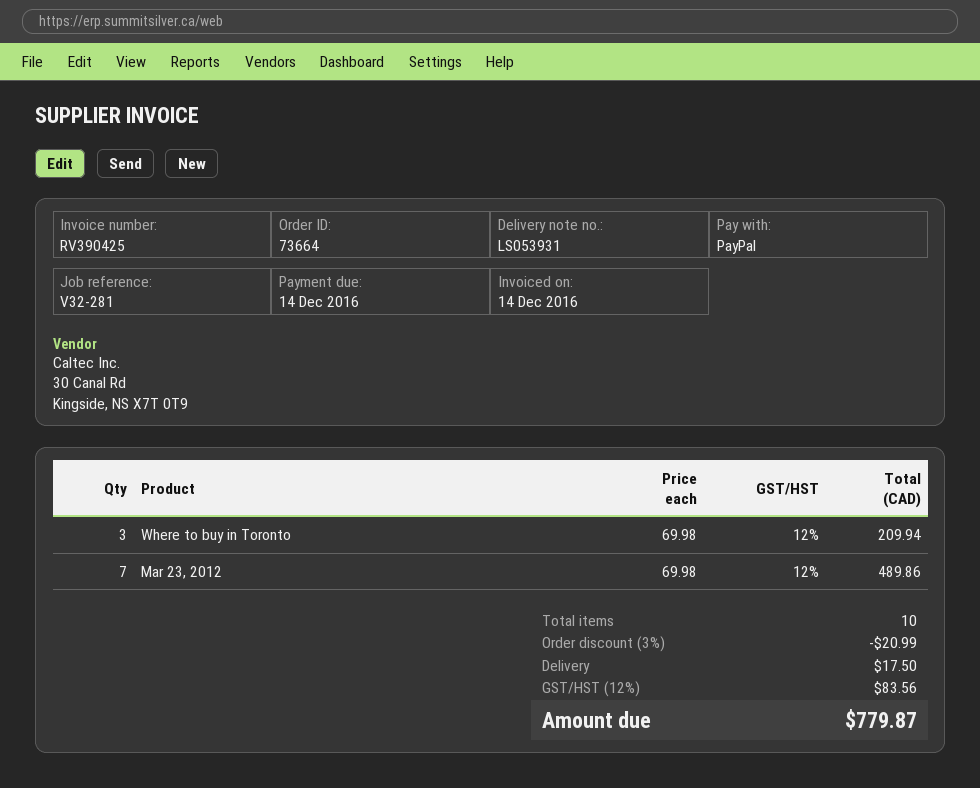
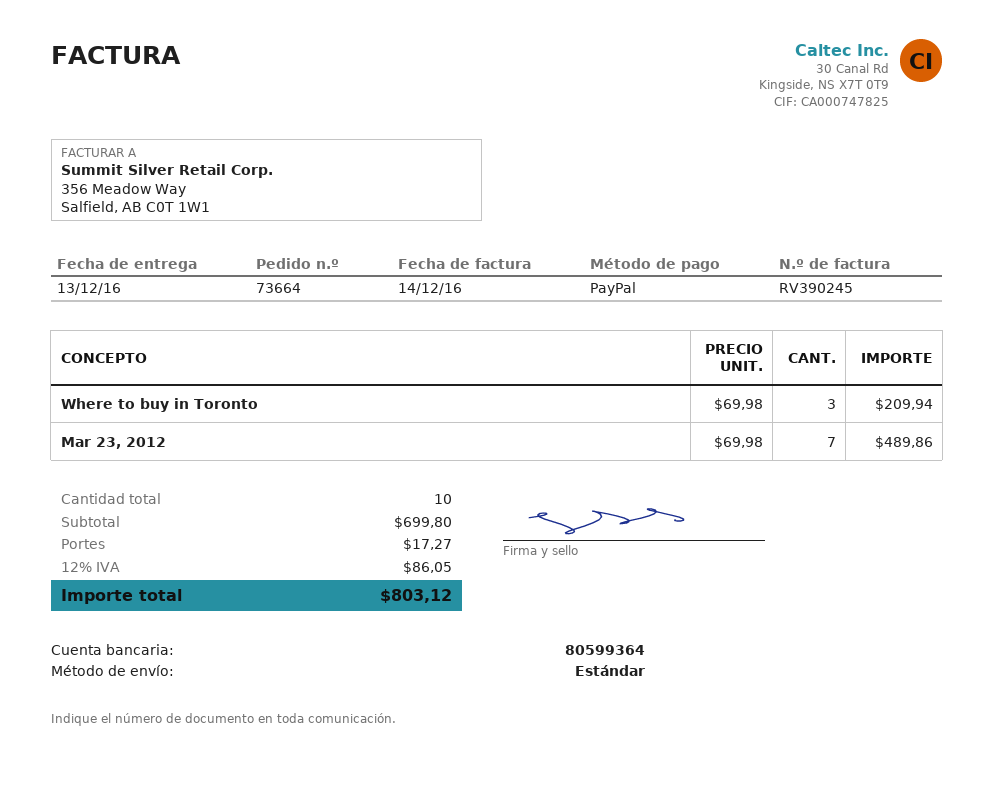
invoice number: RV390425 -> RV390245
discount: 3% = 20.99 -> none
shipping: 17.50 -> 17.27
tax: 12% = 83.56 -> 12% = 86.05
total: 779.87 -> 803.12

